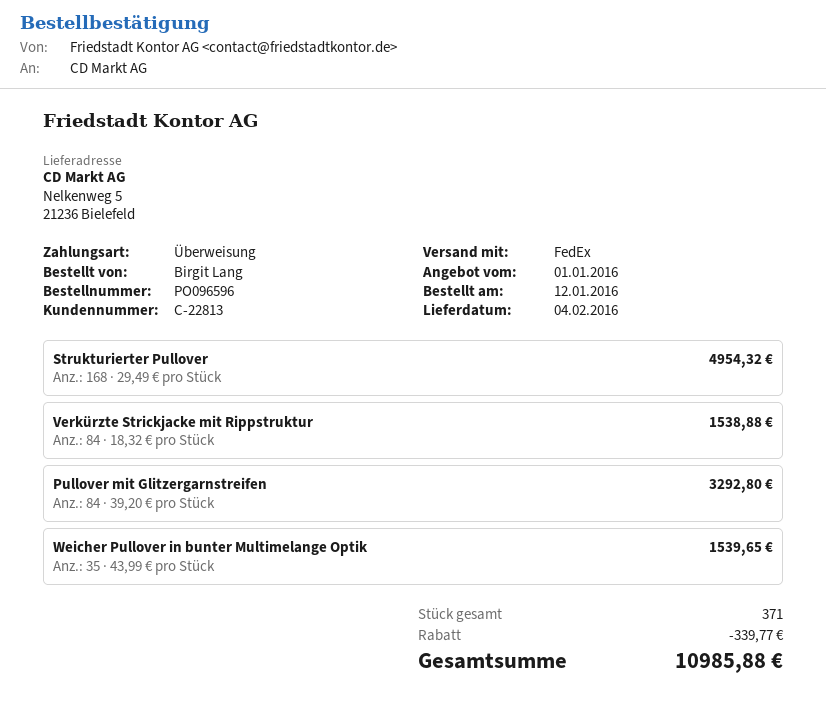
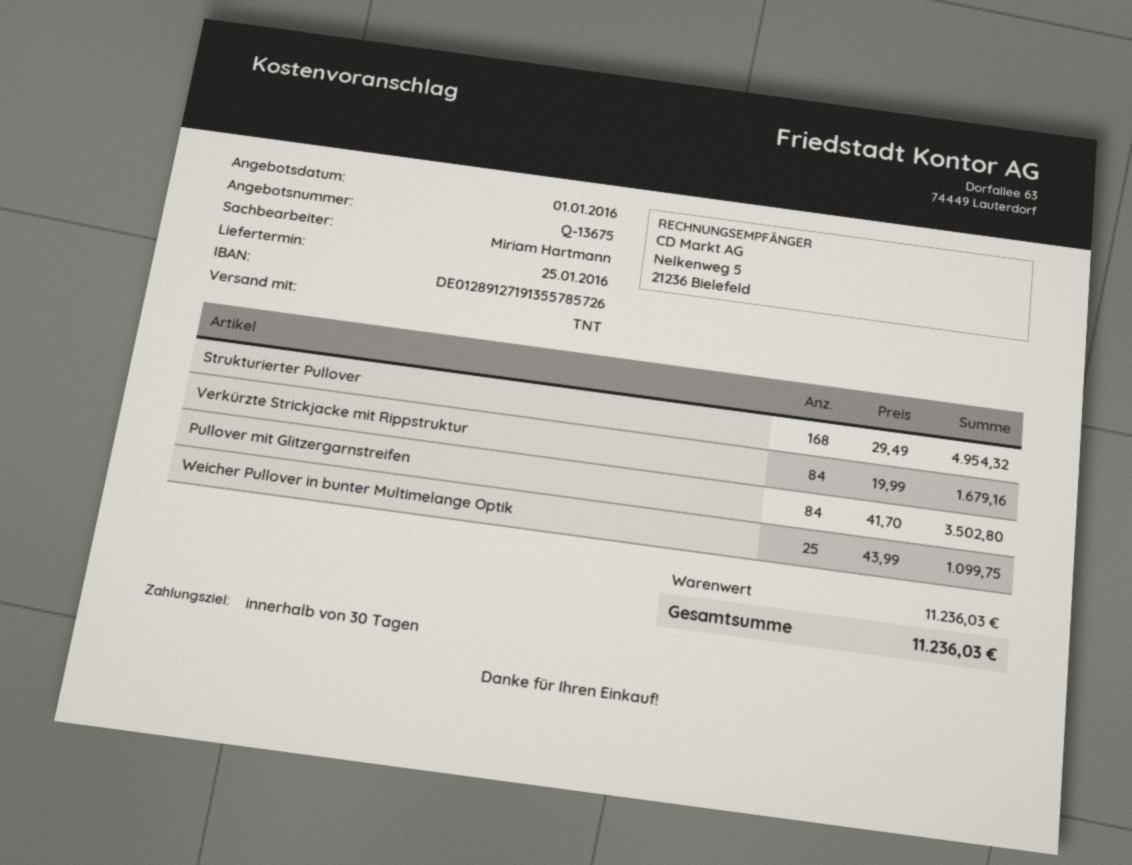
delivery date: 2016-02-04 -> 2016-01-25
shipping method: FedEx -> TNT
Verkürzte Strickjacke mit Rippstruktur: 84 x 18.32 = 1538.88 -> 84 x 19.99 = 1679.16
Pullover mit Glitzergarnstreifen: 84 x 39.20 = 3292.80 -> 84 x 41.70 = 3502.80
Weicher Pullover in bunter Multimelange Optik: 35 x 43.99 = 1539.65 -> 25 x 43.99 = 1099.75
discount: 339.77 -> none
total: 10985.88 -> 11236.03

